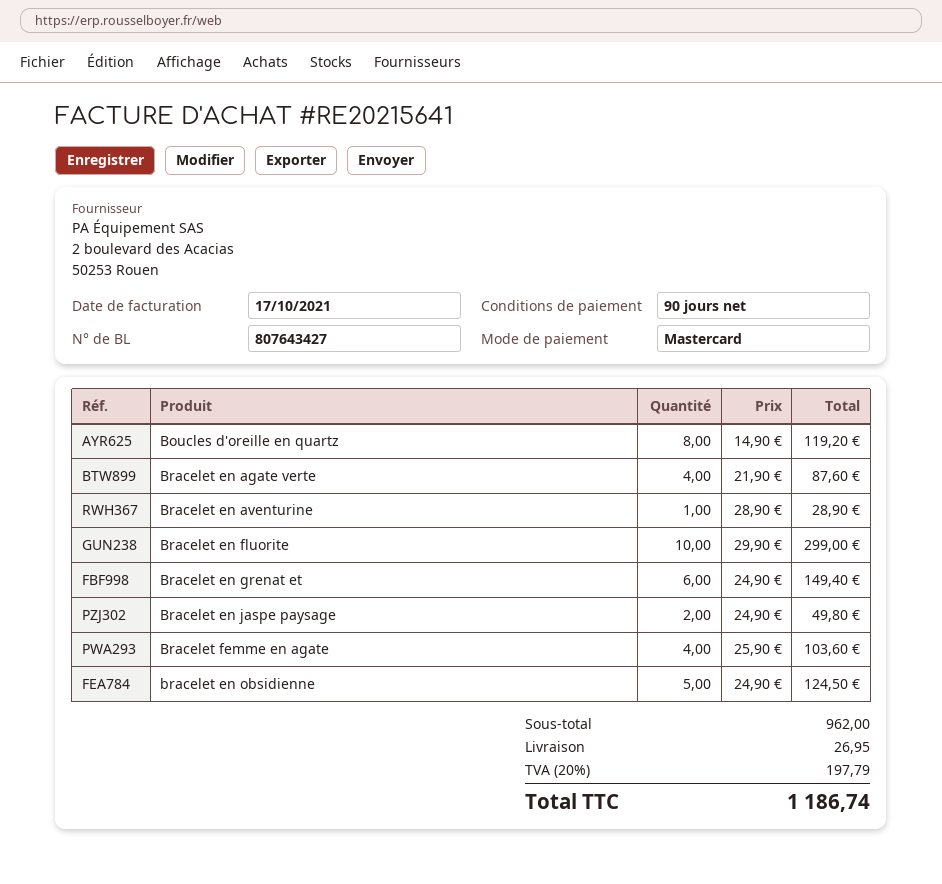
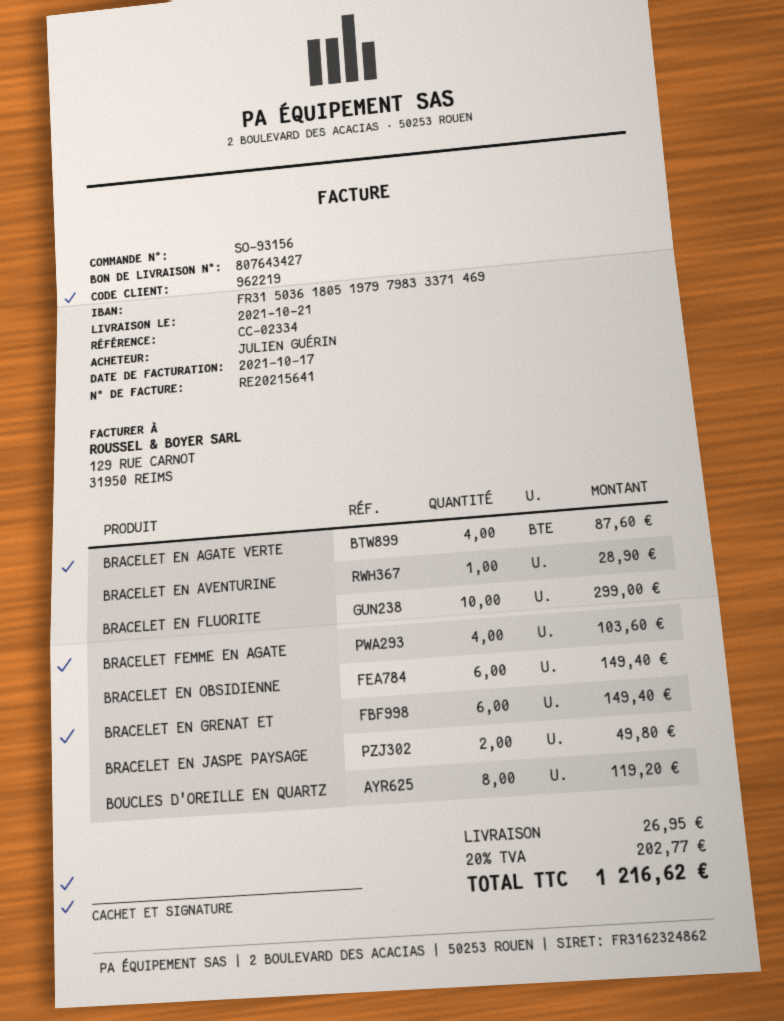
bracelet en obsidienne: 5 for 124.50 -> 6 for 149.40
tax: 20% = 197.79 -> 20% = 202.77
total: 1186.74 -> 1216.62

